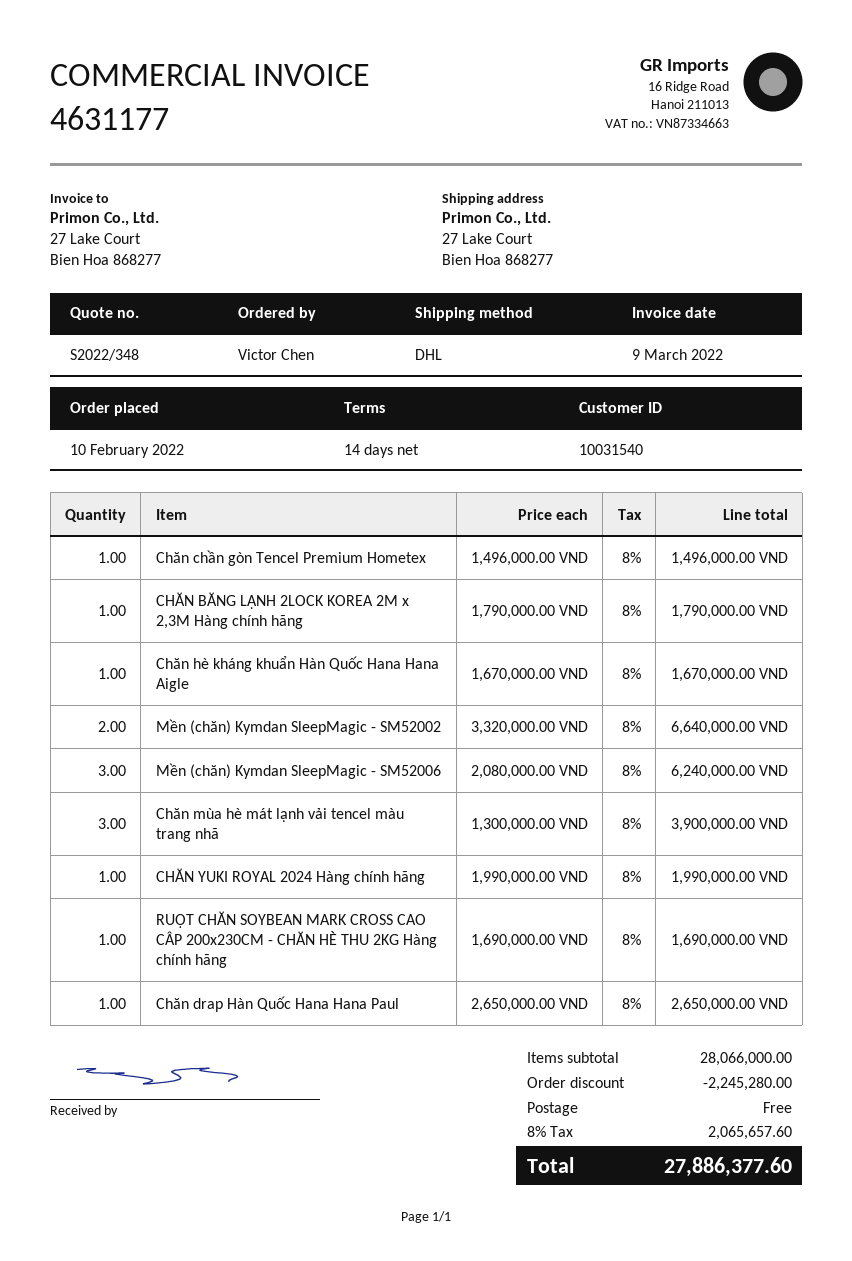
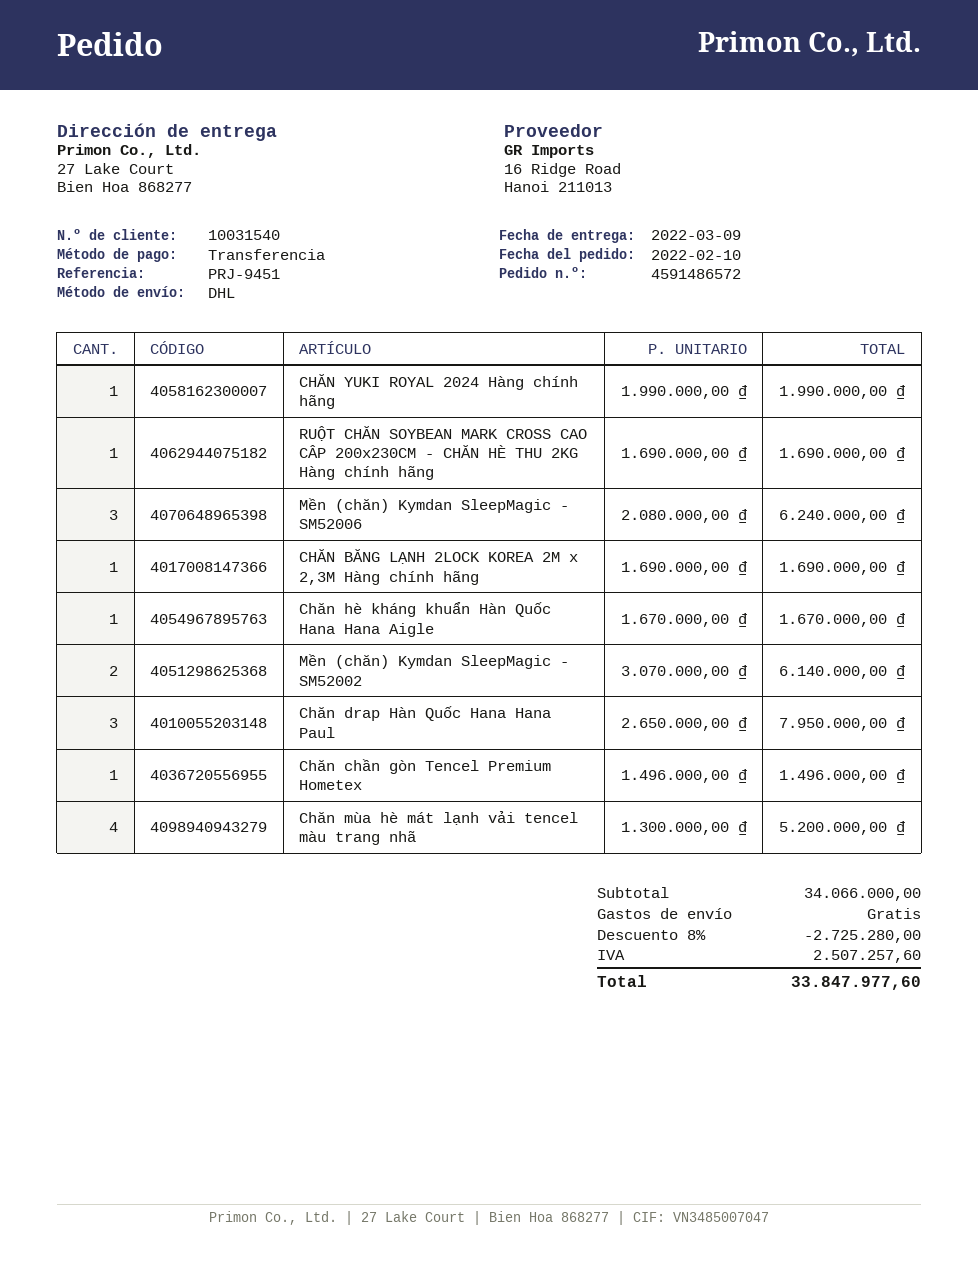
CHĂN BĂNG LẠNH 2LOCK KOREA 2M x 2,3M Hàng chính hãng: 1 x 1790000.00 = 1790000.00 -> 1 x 1690000.00 = 1690000.00
Mền (chăn) Kymdan SleepMagic - SM52002: 2 x 3320000.00 = 6640000.00 -> 2 x 3070000.00 = 6140000.00
Chăn mùa hè mát lạnh vải tencel màu trang nhã: 3 x 1300000.00 = 3900000.00 -> 4 x 1300000.00 = 5200000.00
Chăn drap Hàn Quốc Hana Hana Paul: 1 x 2650000.00 = 2650000.00 -> 3 x 2650000.00 = 7950000.00
subtotal: 28066000.00 -> 34066000.00
discount: 2245280.00 -> 2725280.00
tax: 2065657.60 -> 2507257.60
total: 27886377.60 -> 33847977.60

